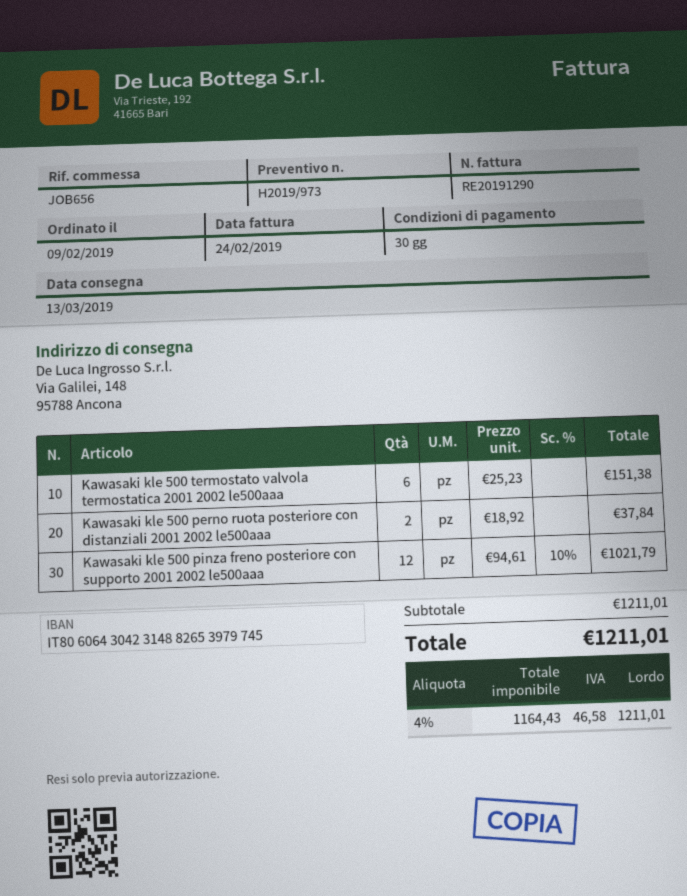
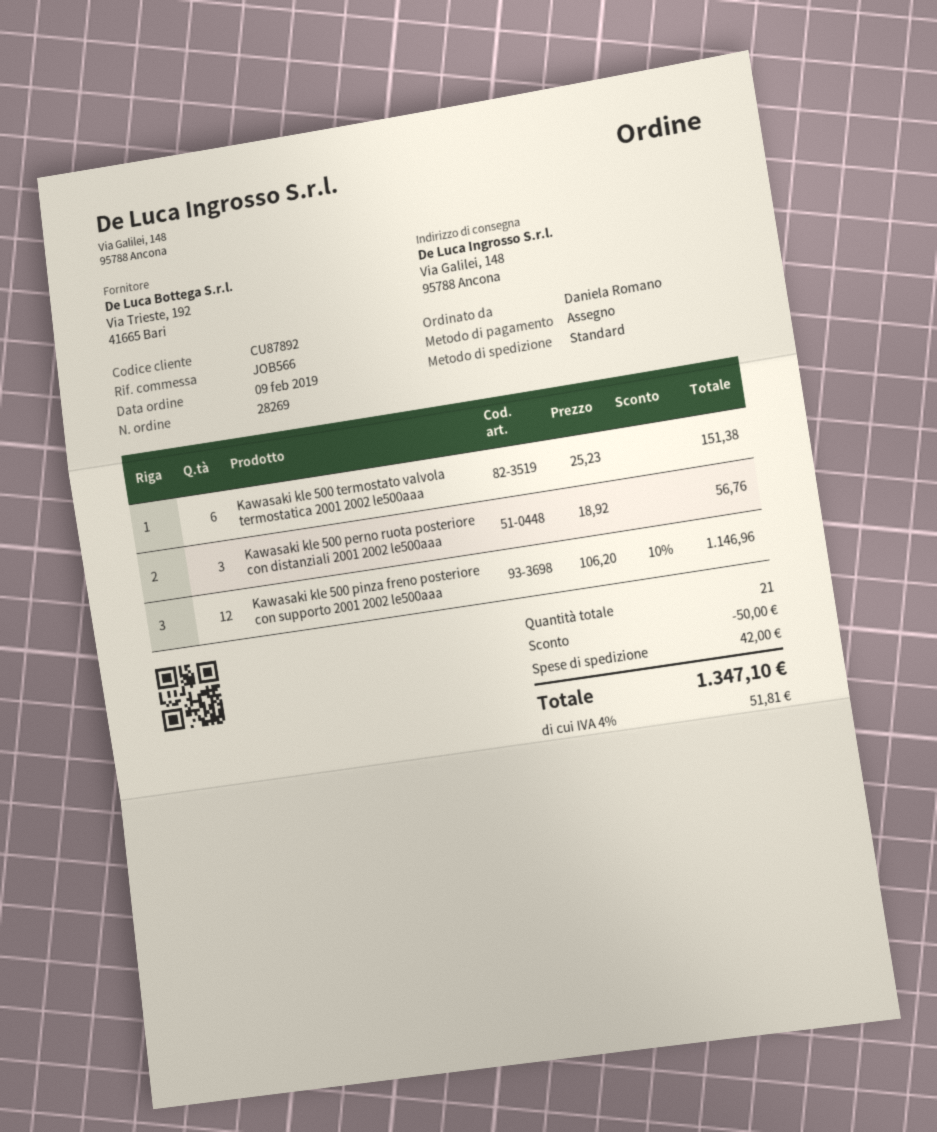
reference: JOB656 -> JOB566
Kawasaki kle 500 perno ruota posteriore con distanziali 2001 2002 le500aaa: 2 x 18.92 = 37.84 -> 3 x 18.92 = 56.76
Kawasaki kle 500 pinza freno posteriore con supporto 2001 2002 le500aaa: 12 x 94.61 - 10% = 1021.79 -> 12 x 106.20 - 10% = 1146.96
discount: none -> 50.00
shipping: none -> 42.00
tax: 4% = 46.58 -> 4% = 51.81
total: 1211.01 -> 1347.10

